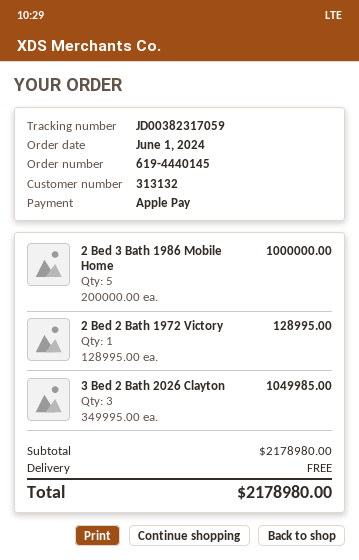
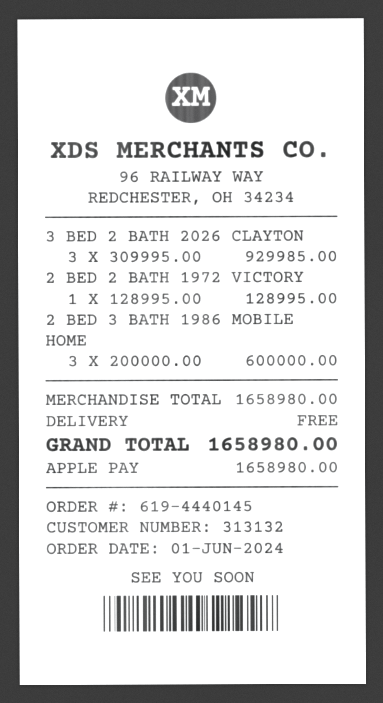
2 Bed 3 Bath 1986 Mobile Home: 5 x 200000.00 = 1000000.00 -> 3 x 200000.00 = 600000.00
3 Bed 2 Bath 2026 Clayton: 3 x 349995.00 = 1049985.00 -> 3 x 309995.00 = 929985.00
subtotal: 2178980.00 -> 1658980.00
total: 2178980.00 -> 1658980.00

